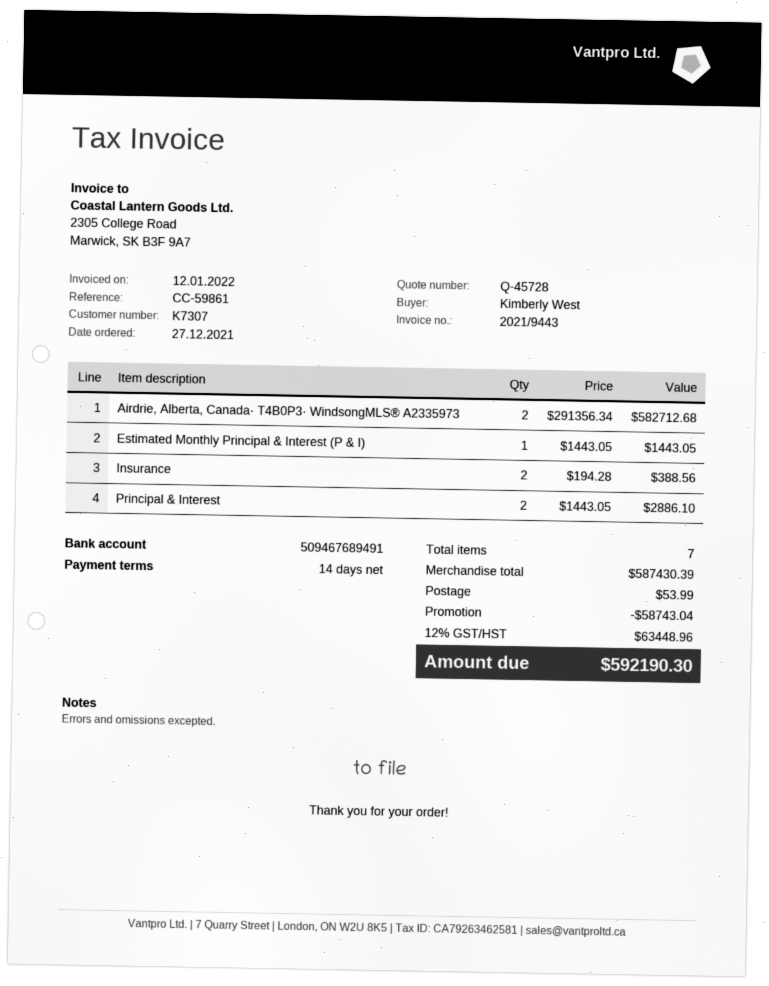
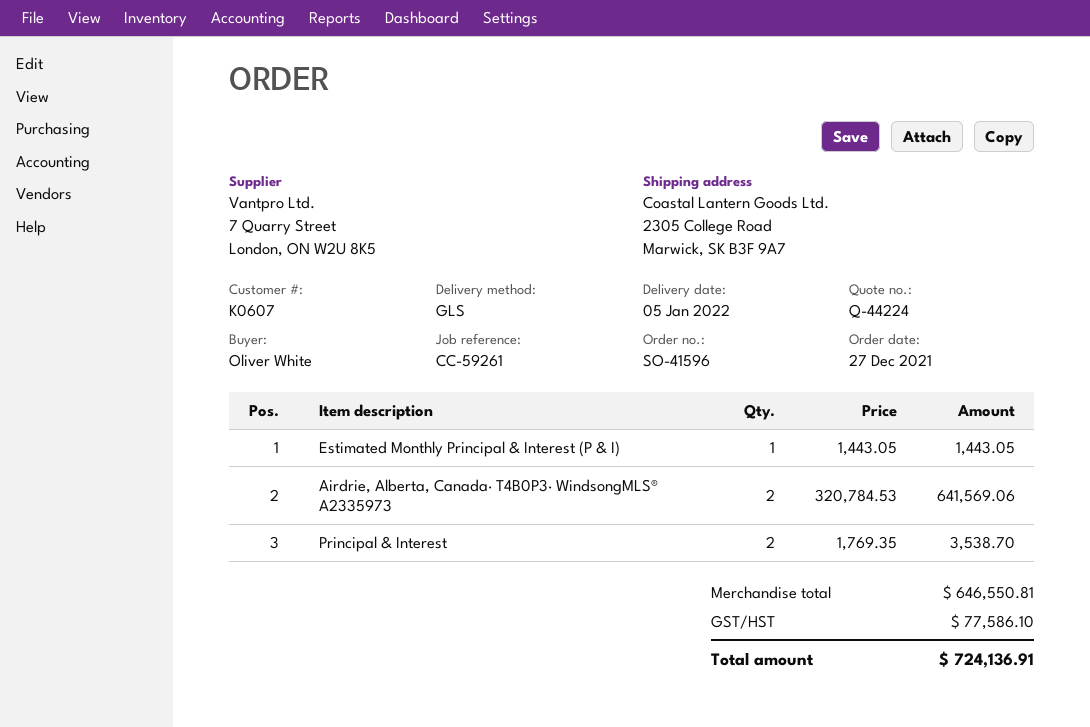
quote number: Q-45728 -> Q-44224
customer number: K7307 -> K0607
reference: CC-59861 -> CC-59261
ordered by: Kimberly West -> Oliver White
Airdrie, Alberta, Canada· T4B0P3· WindsongMLS® A2335973: 2 x 291356.34 = 582712.68 -> 2 x 320784.53 = 641569.06
Insurance: 2 x 194.28 = 388.56 -> none
Principal & Interest: 2 x 1443.05 = 2886.10 -> 2 x 1769.35 = 3538.70
subtotal: 587430.39 -> 646550.81
discount: 58743.04 -> none
shipping: 53.99 -> none
tax: 63448.96 -> 77586.10
total: 592190.30 -> 724136.91

